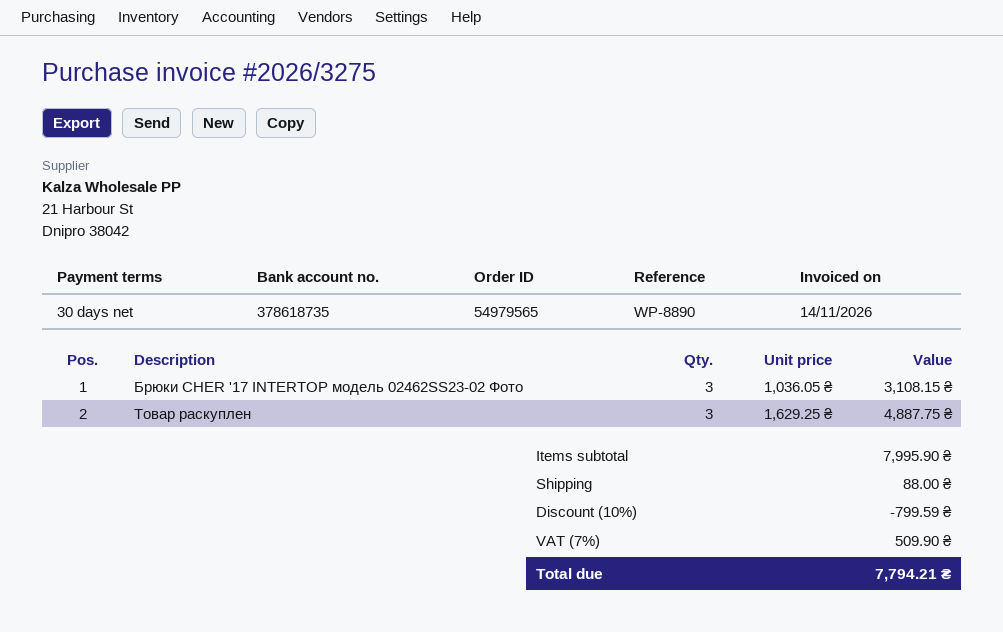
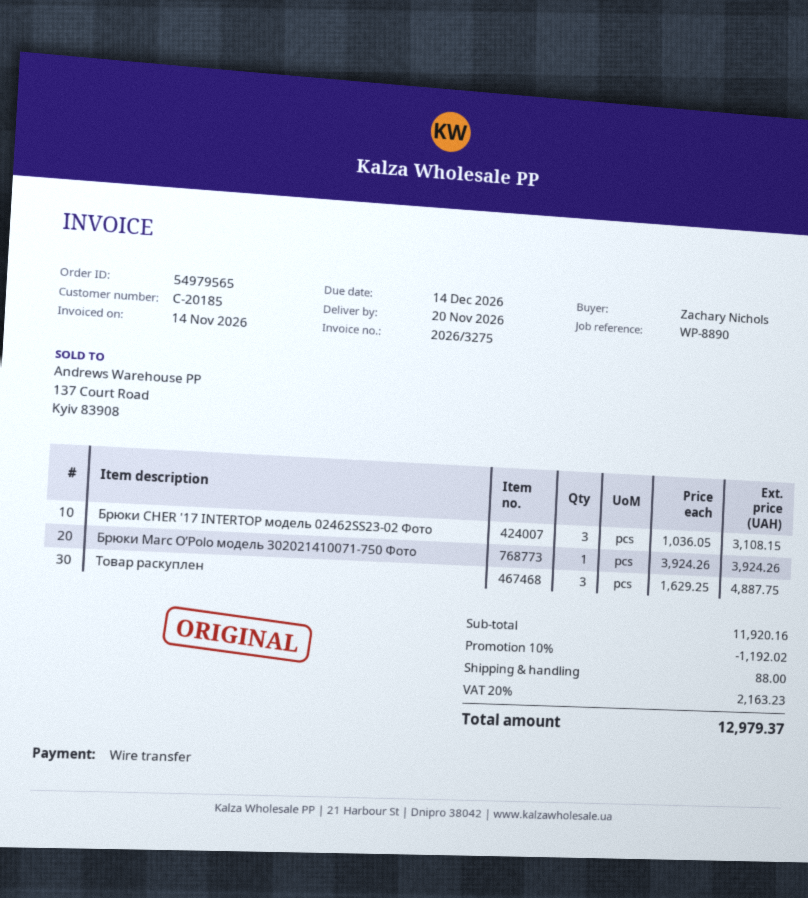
Брюки Marc O’Polo модель 302021410071-750 Фото: none -> 1 x 3924.26 = 3924.26
subtotal: 7995.90 -> 11920.16
discount: 10% = 799.59 -> 10% = 1192.02
tax: 7% = 509.90 -> 20% = 2163.23
total: 7794.21 -> 12979.37

